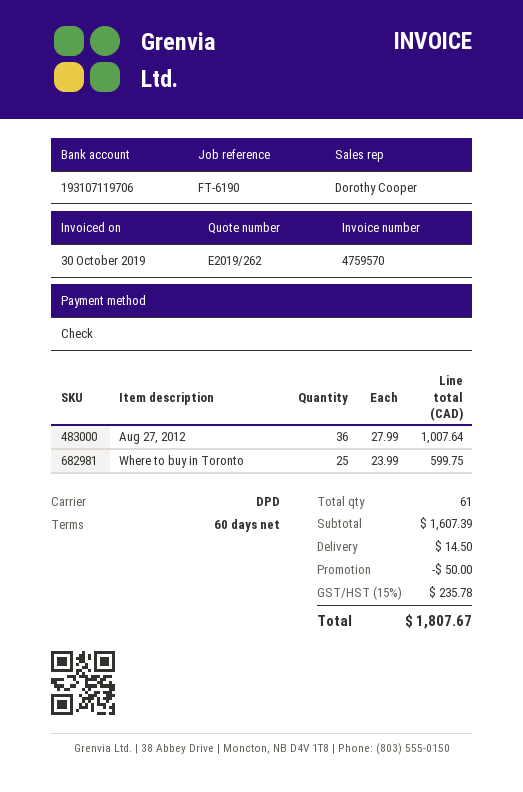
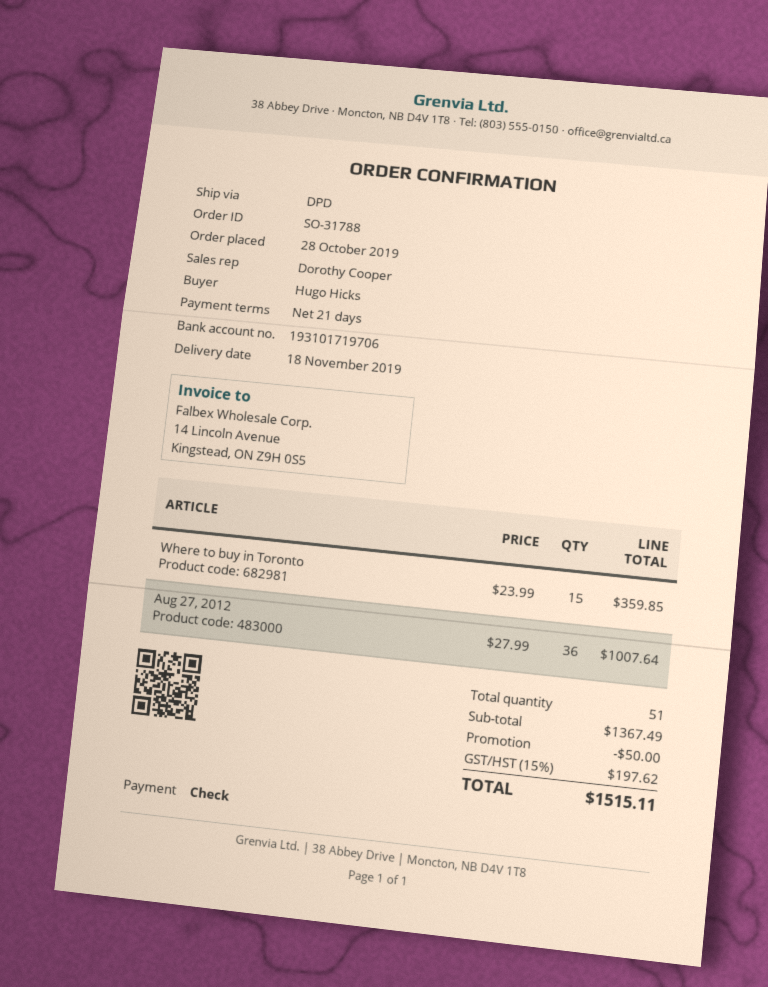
payment terms: 60 days -> 21 days
bank account: 193107119706 -> 193101719706
Where to buy in Toronto: 25 x 23.99 = 599.75 -> 15 x 23.99 = 359.85
total quantity: 61 -> 51
subtotal: 1607.39 -> 1367.49
shipping: 14.50 -> none
tax: 15% = 235.78 -> 15% = 197.62
total: 1807.67 -> 1515.11

